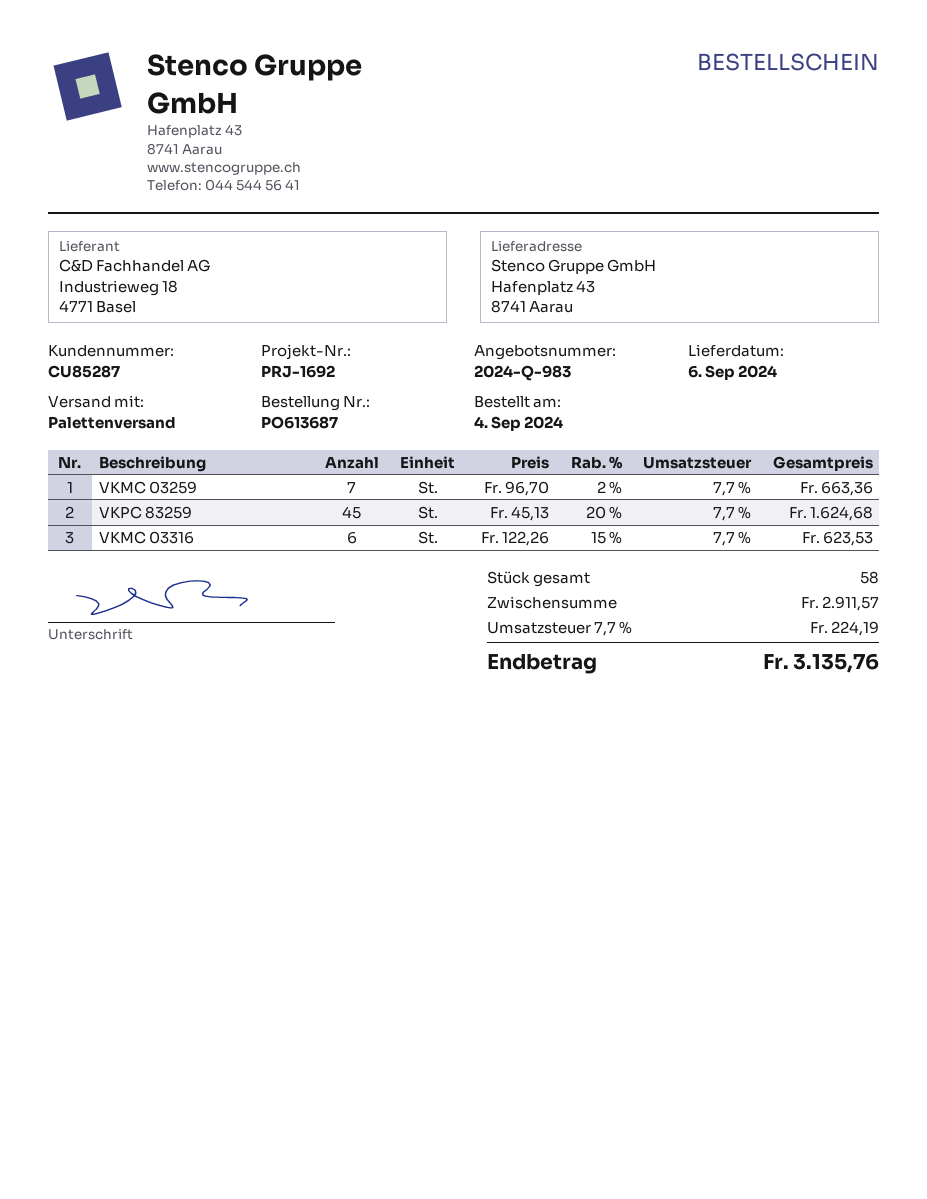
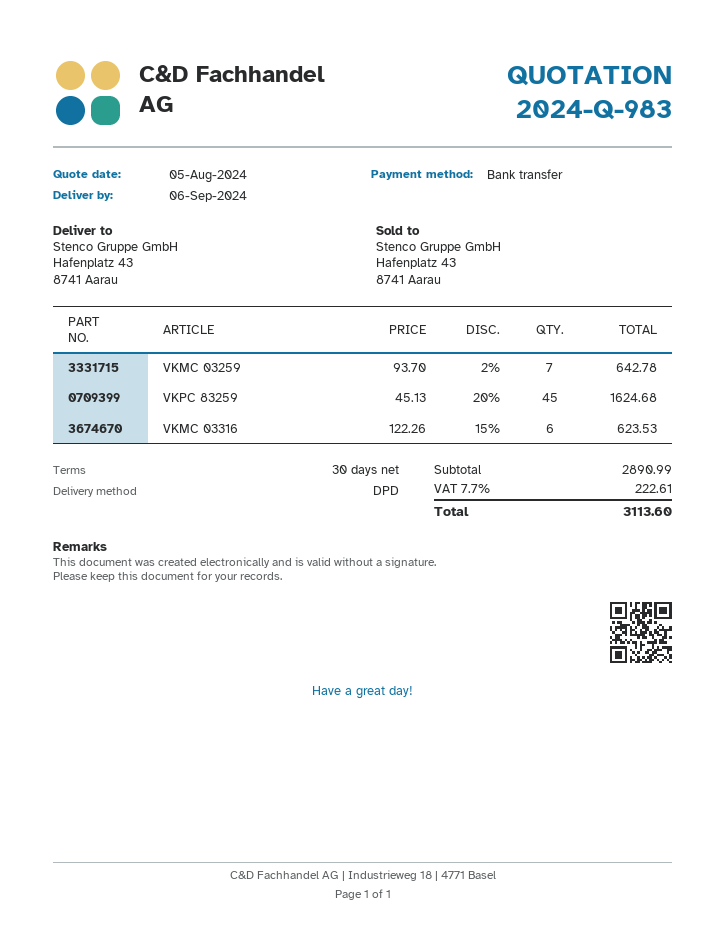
shipping method: pallet freight -> DPD
VKMC 03259: 7 x 96.70 - 2% = 663.36 -> 7 x 93.70 - 2% = 642.78
subtotal: 2911.57 -> 2890.99
tax: 7.7% = 224.19 -> 7.7% = 222.61
total: 3135.76 -> 3113.60

